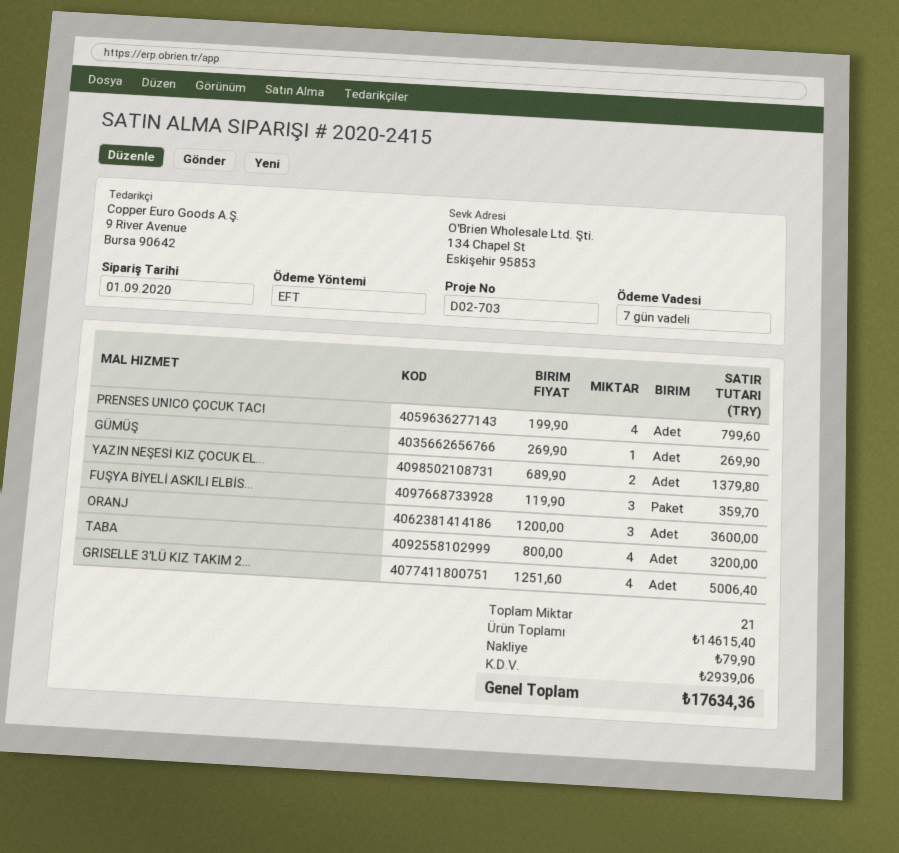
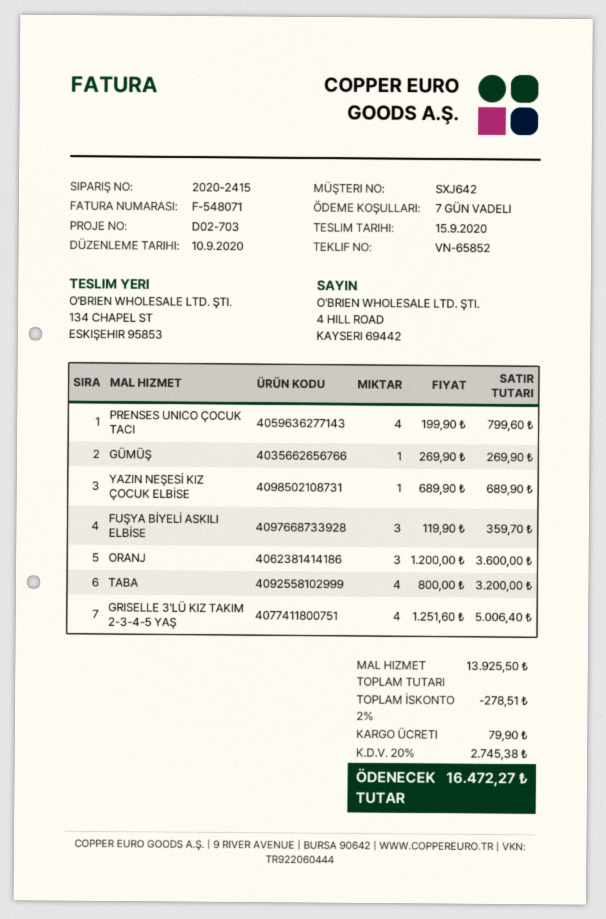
YAZIN NEŞESİ KIZ ÇOCUK EL...: 2 x 689.90 = 1379.80 -> 1 x 689.90 = 689.90
subtotal: 14615.40 -> 13925.50
discount: none -> 2% = 278.51
tax: 2939.06 -> 2745.38
total: 17634.36 -> 16472.27

